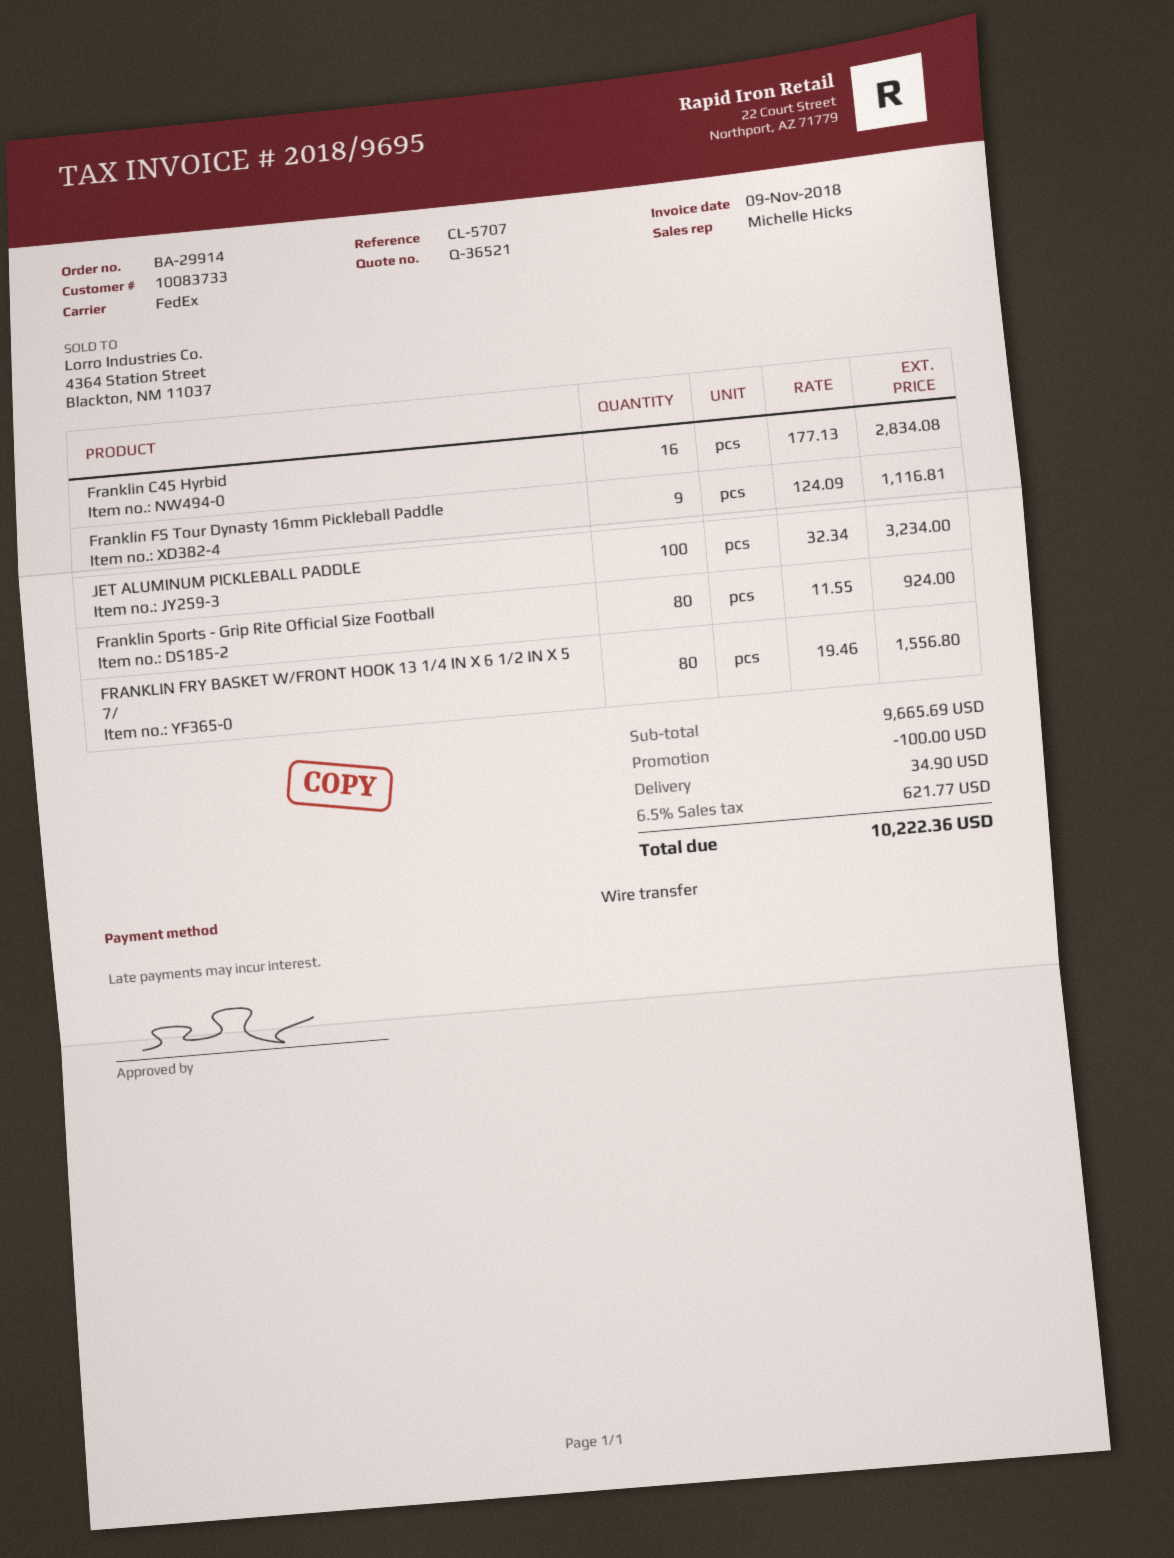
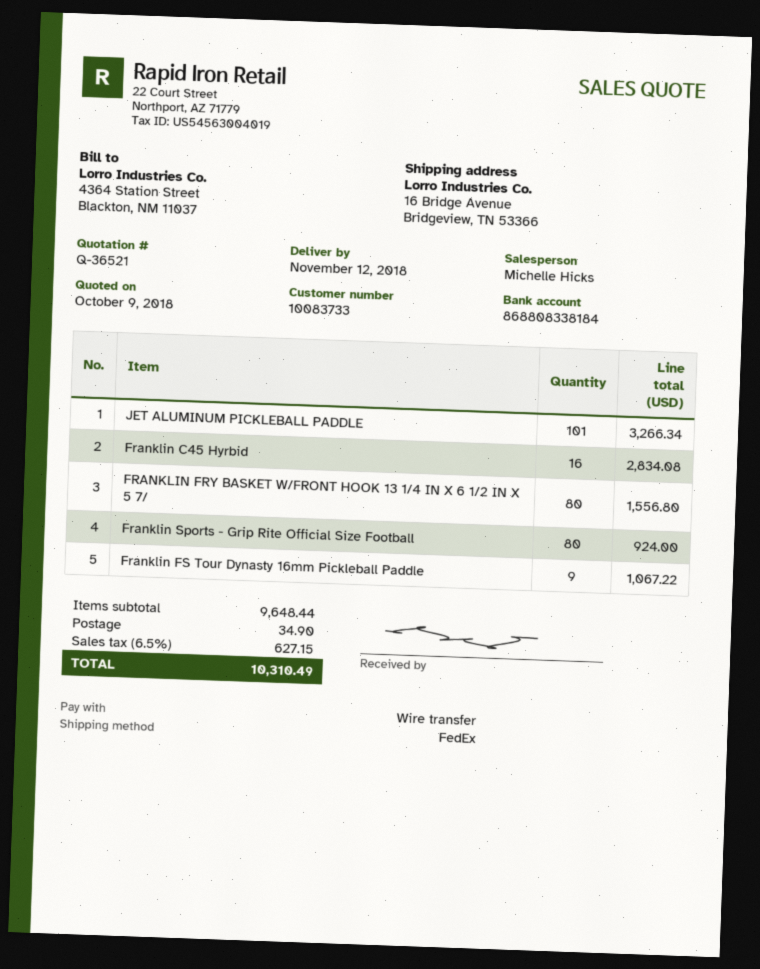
Franklin FS Tour Dynasty 16mm Pickleball Paddle: 9 for 1116.81 -> 9 for 1067.22
JET ALUMINUM PICKLEBALL PADDLE: 100 for 3234.00 -> 101 for 3266.34
subtotal: 9665.69 -> 9648.44
discount: 100.00 -> none
tax: 6.5% = 621.77 -> 6.5% = 627.15
total: 10222.36 -> 10310.49

